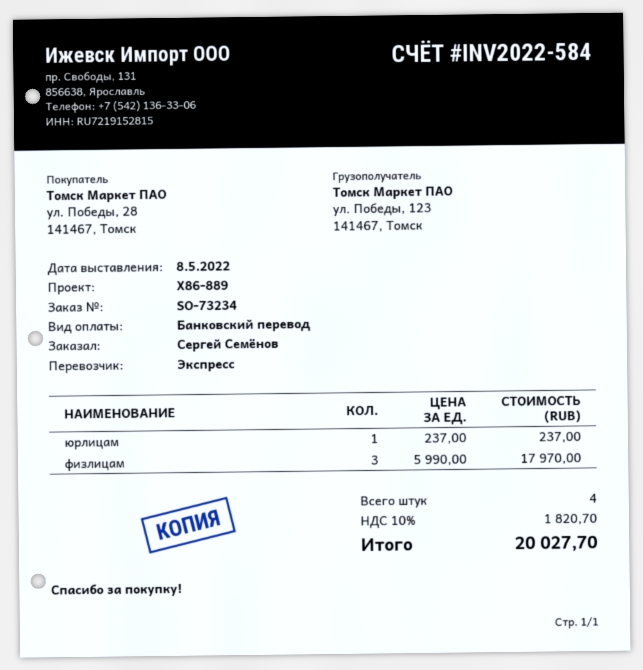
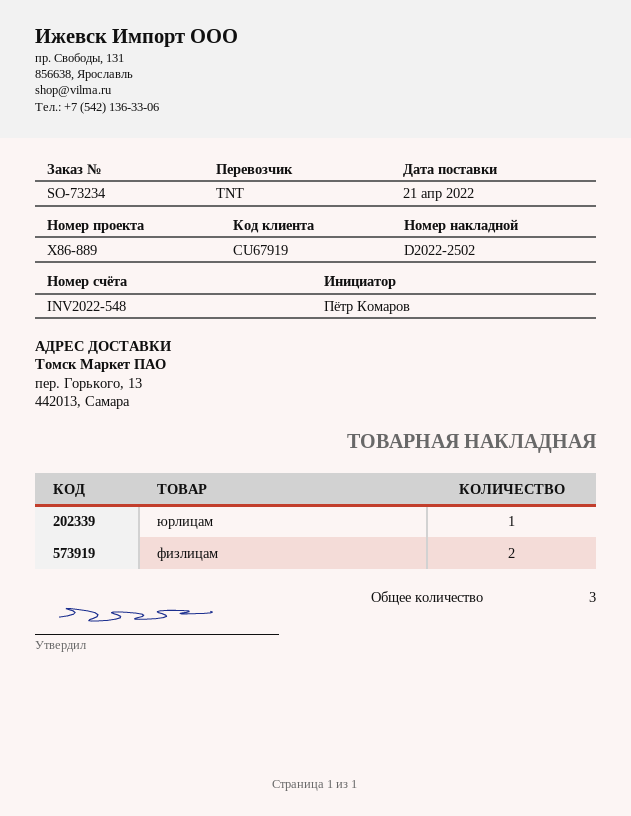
invoice number: INV2022-584 -> INV2022-548
ordered by: Сергей Семёнов -> Пётр Комаров
shipping method: express -> TNT
ship to: ул. Победы, 123, 141467, Томск -> пер. Горького, 13, 442013, Самара
физлицам: 3 -> 2
total quantity: 4 -> 3

